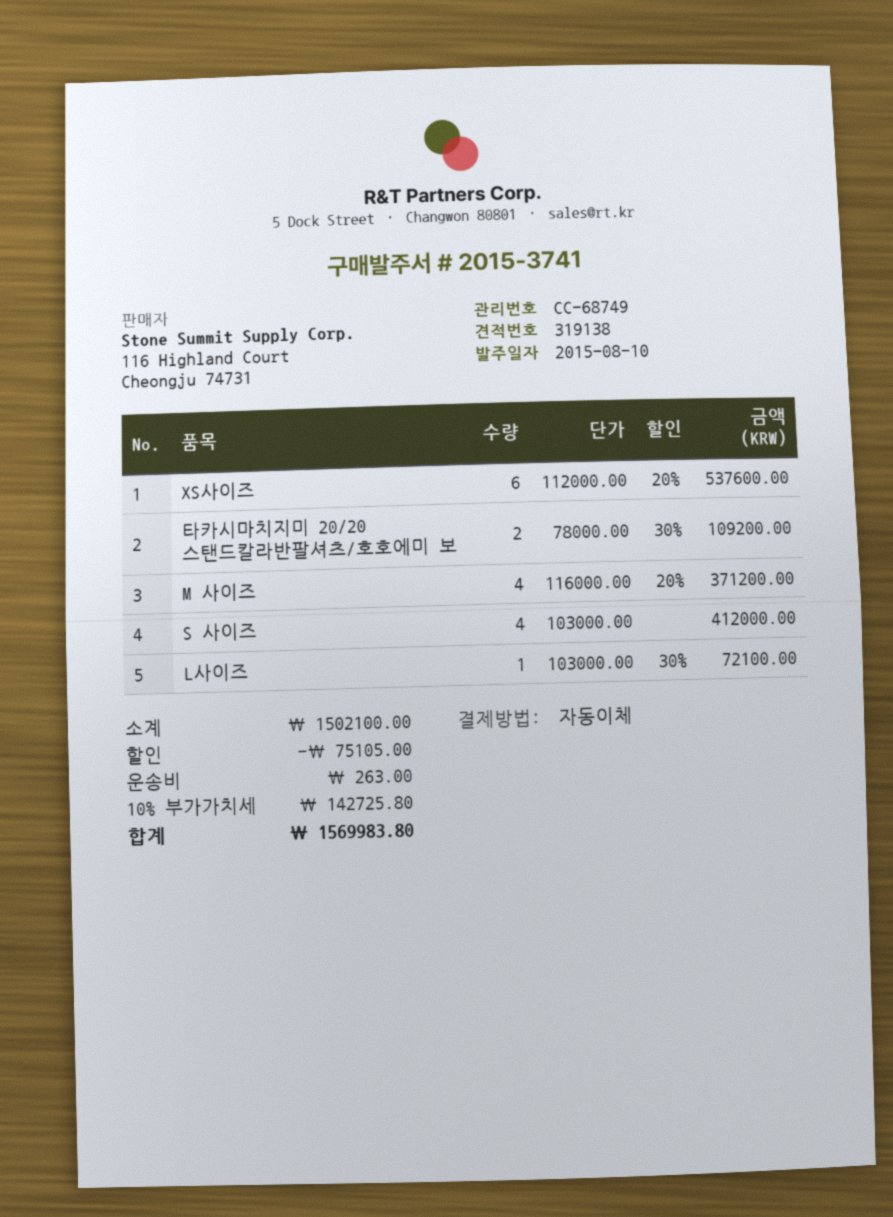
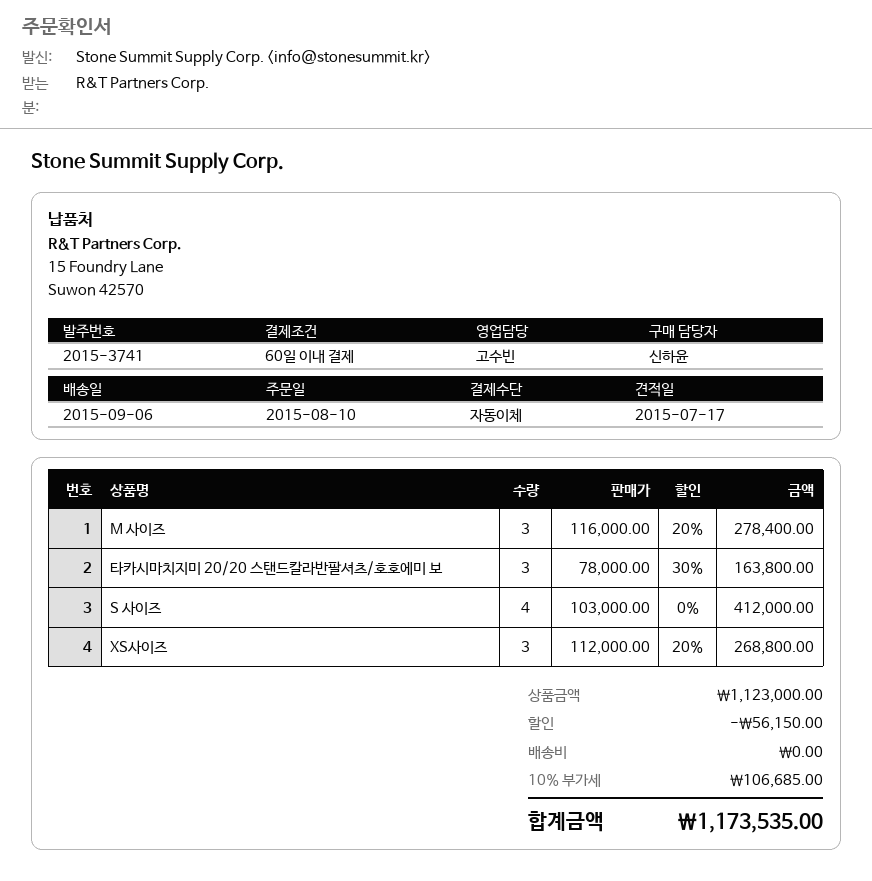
XS사이즈: 6 x 112000.00 - 20% = 537600.00 -> 3 x 112000.00 - 20% = 268800.00
타카시마치지미 20/20 스탠드칼라반팔셔츠/호호에미 보: 2 x 78000.00 - 30% = 109200.00 -> 3 x 78000.00 - 30% = 163800.00
M 사이즈: 4 x 116000.00 - 20% = 371200.00 -> 3 x 116000.00 - 20% = 278400.00
L사이즈: 1 x 103000.00 - 30% = 72100.00 -> none
subtotal: 1502100.00 -> 1123000.00
discount: 75105.00 -> 56150.00
shipping: 263.00 -> 0.00
tax: 10% = 142725.80 -> 10% = 106685.00
total: 1569983.80 -> 1173535.00

